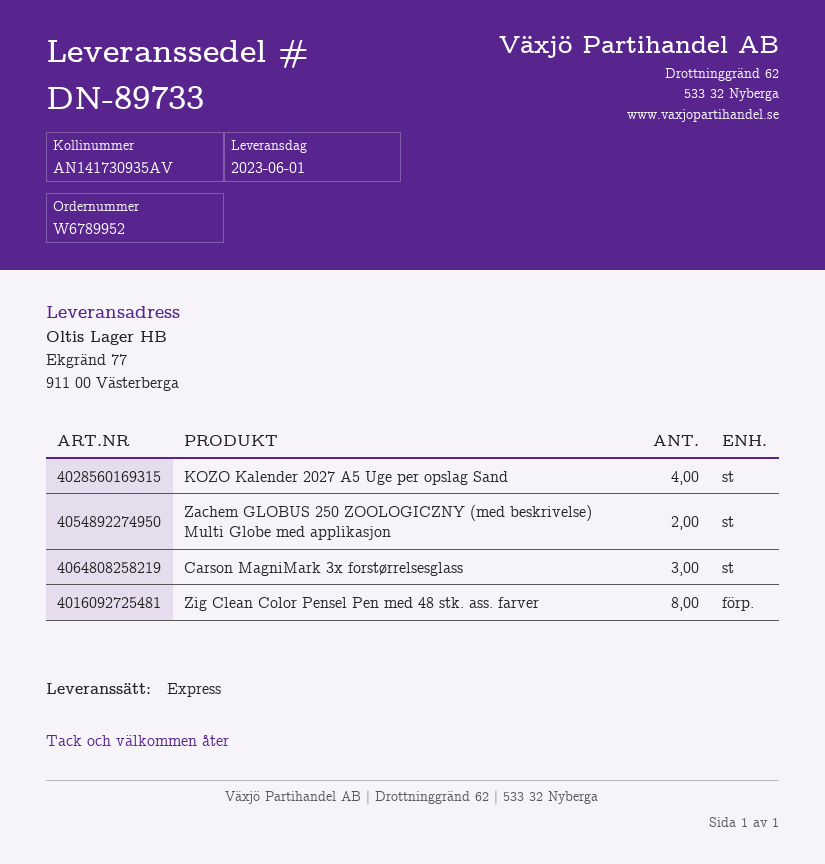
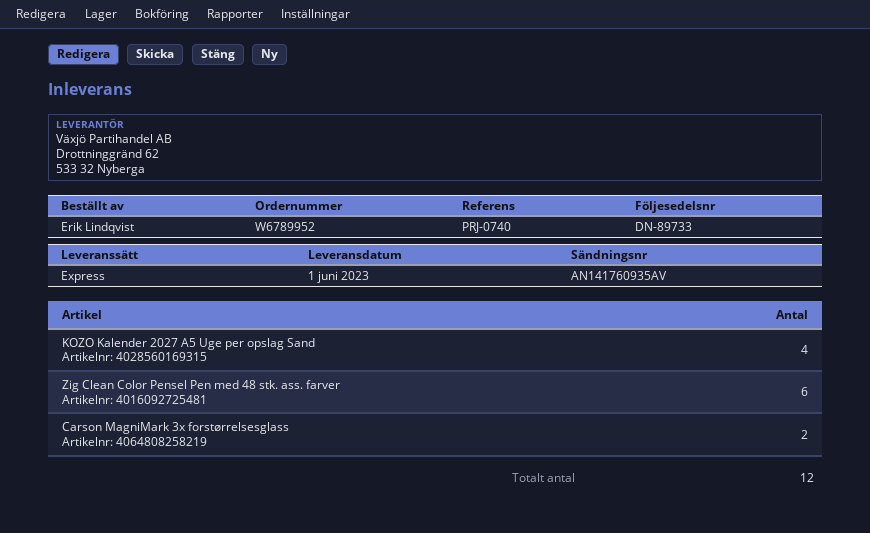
tracking number: AN141730935AV -> AN141760935AV
Zachem GLOBUS 250 ZOOLOGICZNY (med beskrivelse) Multi Globe med applikasjon: 2 -> none
Carson MagniMark 3x forstørrelsesglass: 3 -> 2
Zig Clean Color Pensel Pen med 48 stk. ass. farver: 8 -> 6

